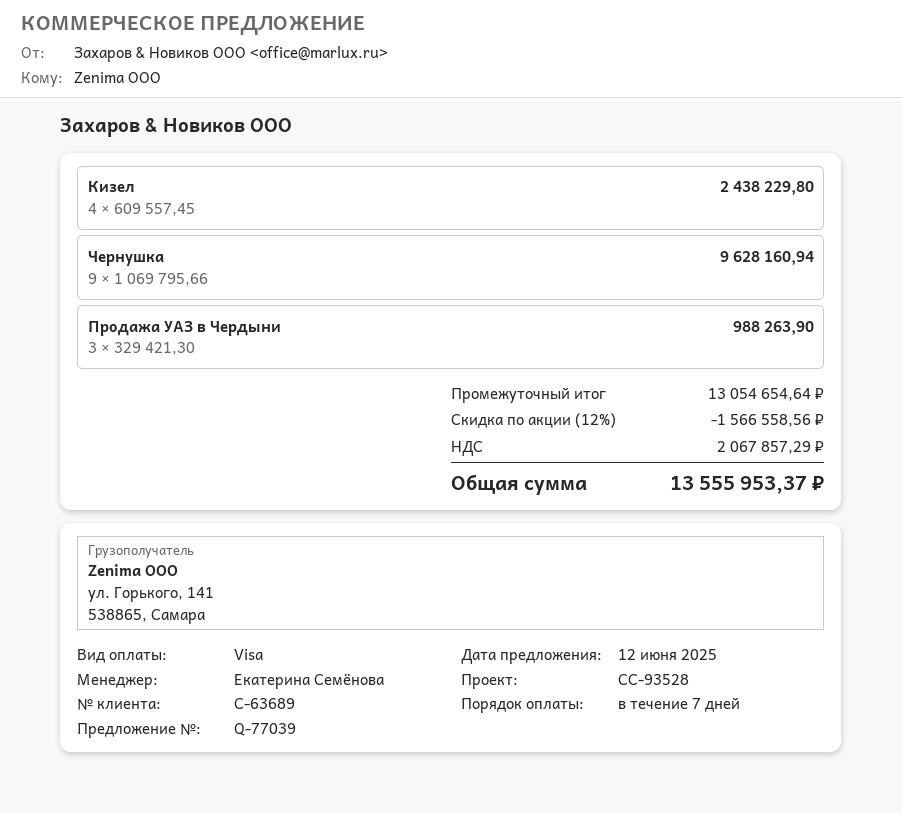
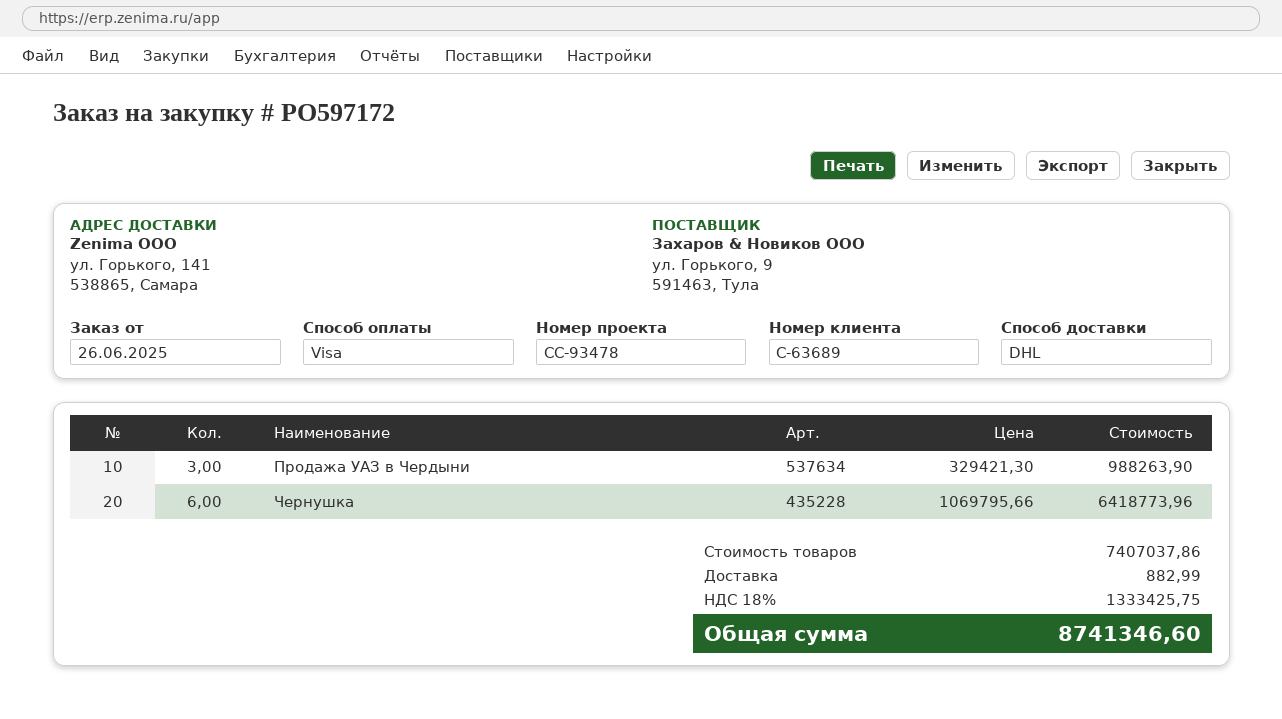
reference: CC-93528 -> CC-93478
Кизел: 4 x 609557.45 = 2438229.80 -> none
Чернушка: 9 x 1069795.66 = 9628160.94 -> 6 x 1069795.66 = 6418773.96
subtotal: 13054654.64 -> 7407037.86
discount: 12% = 1566558.56 -> none
shipping: none -> 882.99
tax: 2067857.29 -> 1333425.75
total: 13555953.37 -> 8741346.60

